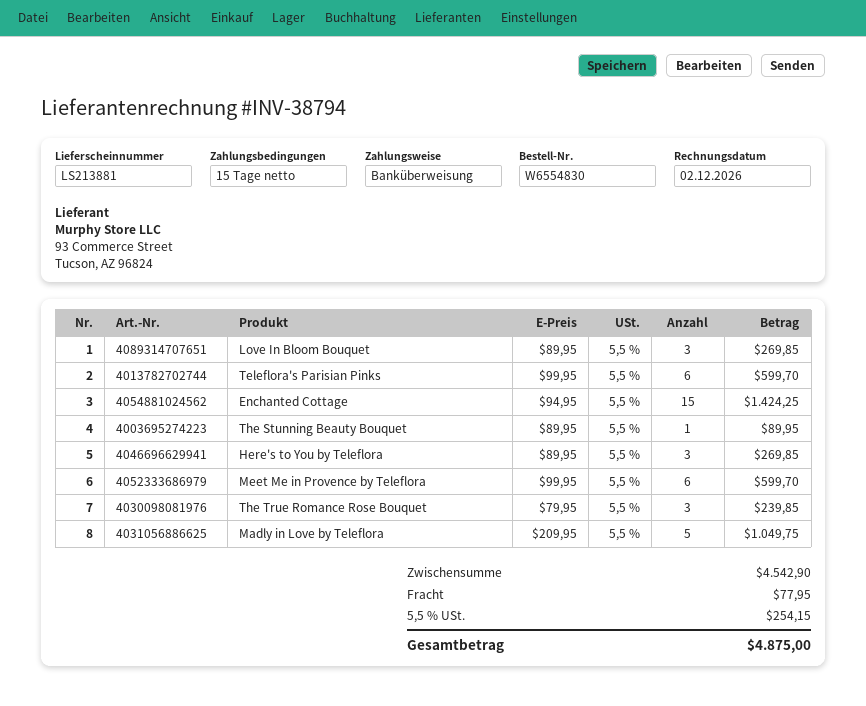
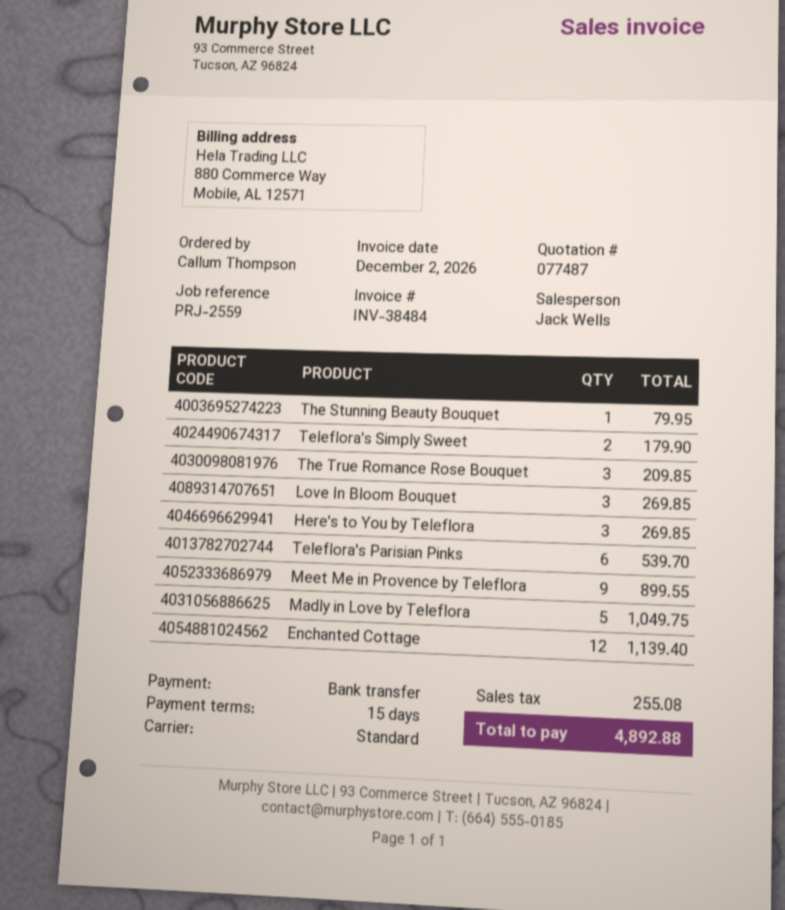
invoice number: INV-38794 -> INV-38484
Teleflora's Parisian Pinks: 6 for 599.70 -> 6 for 539.70
Enchanted Cottage: 15 for 1424.25 -> 12 for 1139.40
The Stunning Beauty Bouquet: 1 for 89.95 -> 1 for 79.95
Meet Me in Provence by Teleflora: 6 for 599.70 -> 9 for 899.55
The True Romance Rose Bouquet: 3 for 239.85 -> 3 for 209.85
Teleflora's Simply Sweet: none -> 2 for 179.90
shipping: 77.95 -> none
tax: 254.15 -> 255.08
total: 4875.00 -> 4892.88

